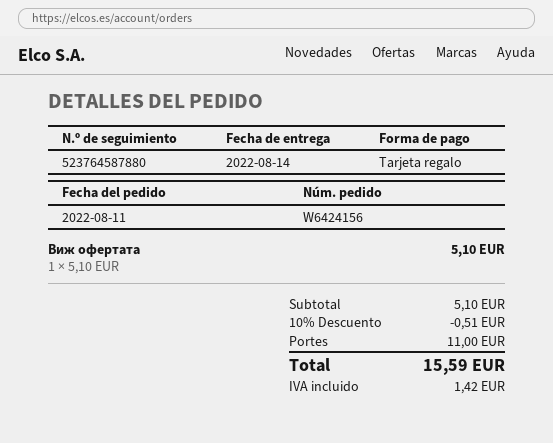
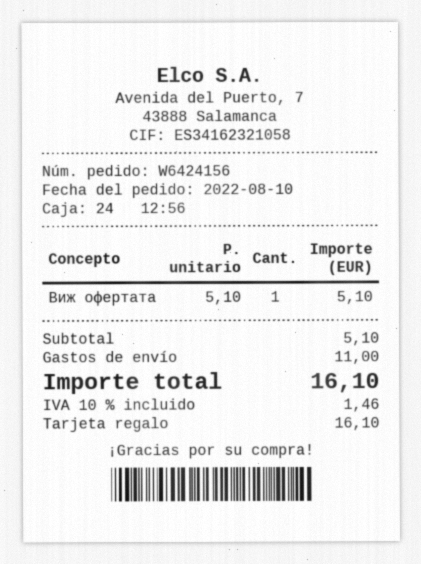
order date: 2022-08-11 -> 2022-08-10
discount: 10% = 0.51 -> none
tax: 1.42 -> 1.46
total: 15.59 -> 16.10

